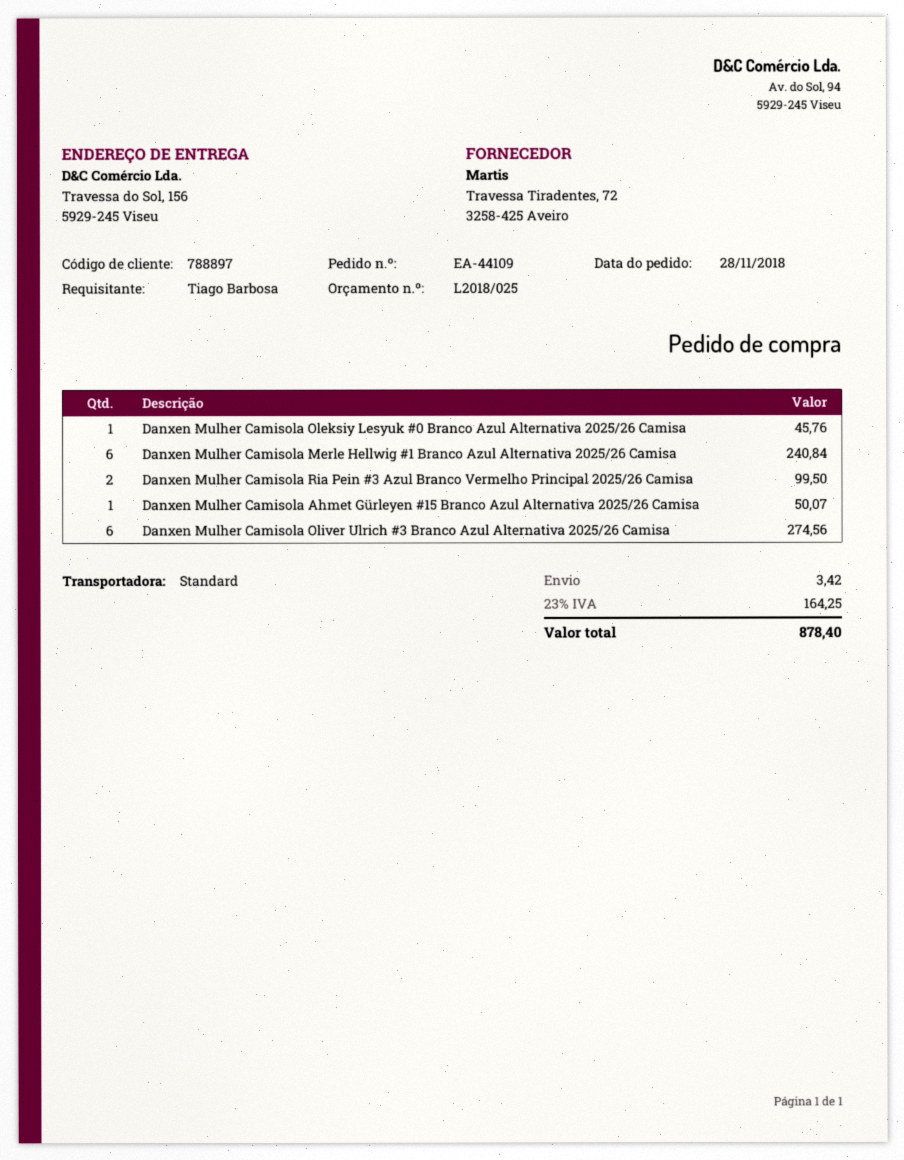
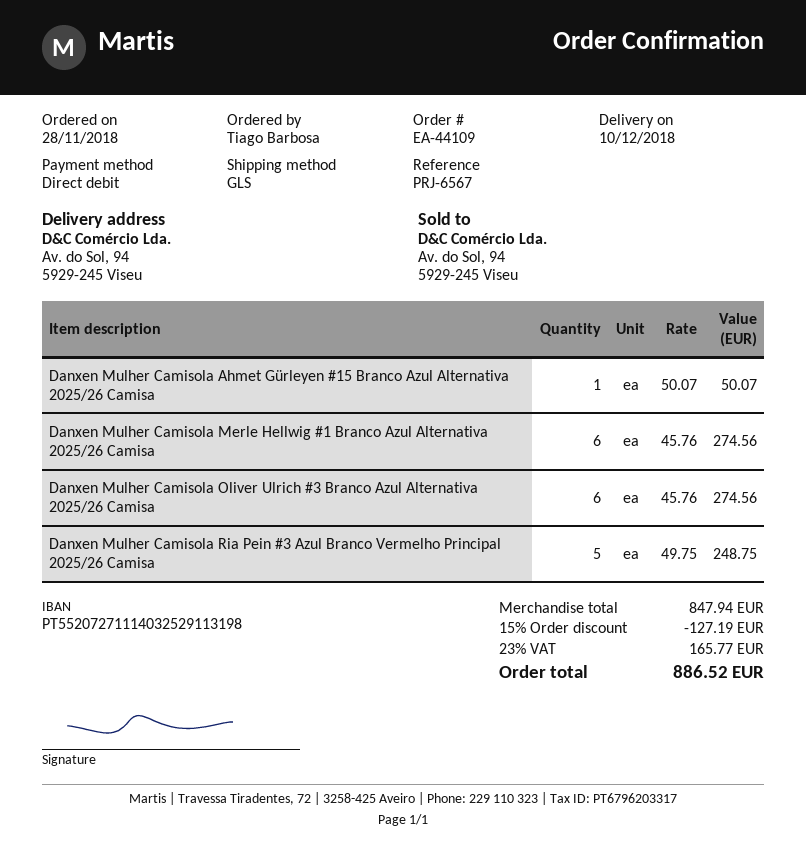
shipping method: standard -> GLS
ship to: Travessa do Sol, 156, 5929-245 Viseu -> Av. do Sol, 94, 5929-245 Viseu
Danxen Mulher Camisola Oleksiy Lesyuk #0 Branco Azul Alternativa 2025/26 Camisa: 1 for 45.76 -> none
Danxen Mulher Camisola Merle Hellwig #1 Branco Azul Alternativa 2025/26 Camisa: 6 for 240.84 -> 6 for 274.56
Danxen Mulher Camisola Ria Pein #3 Azul Branco Vermelho Principal 2025/26 Camisa: 2 for 99.50 -> 5 for 248.75
discount: none -> 15% = 127.19
shipping: 3.42 -> none
tax: 23% = 164.25 -> 23% = 165.77
total: 878.40 -> 886.52

